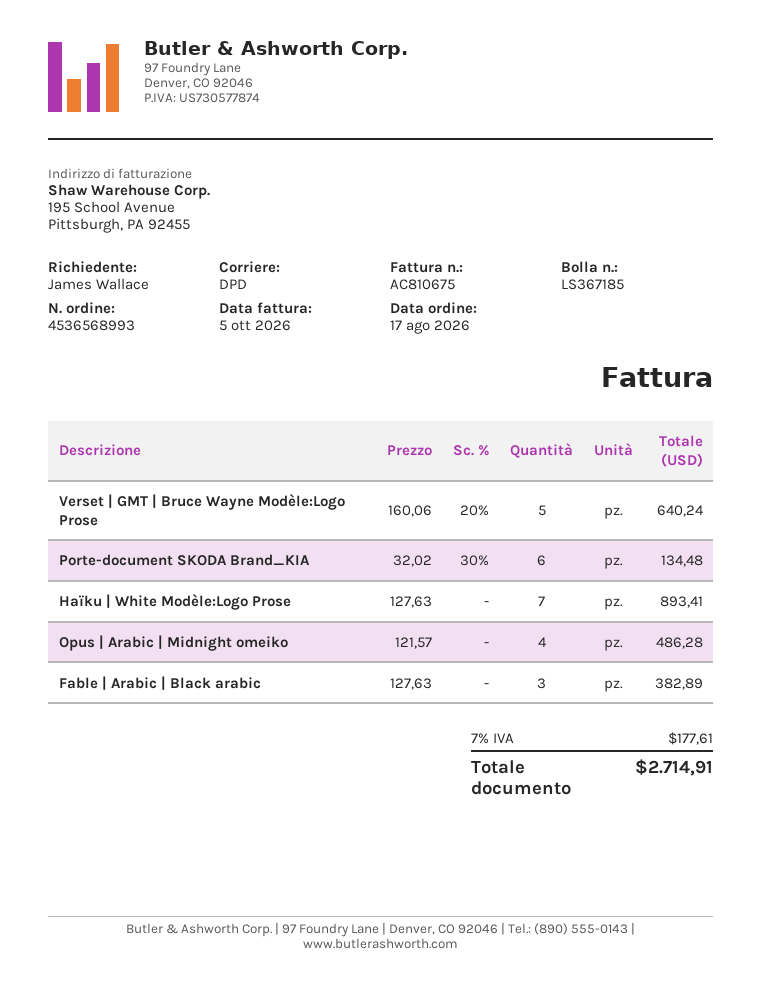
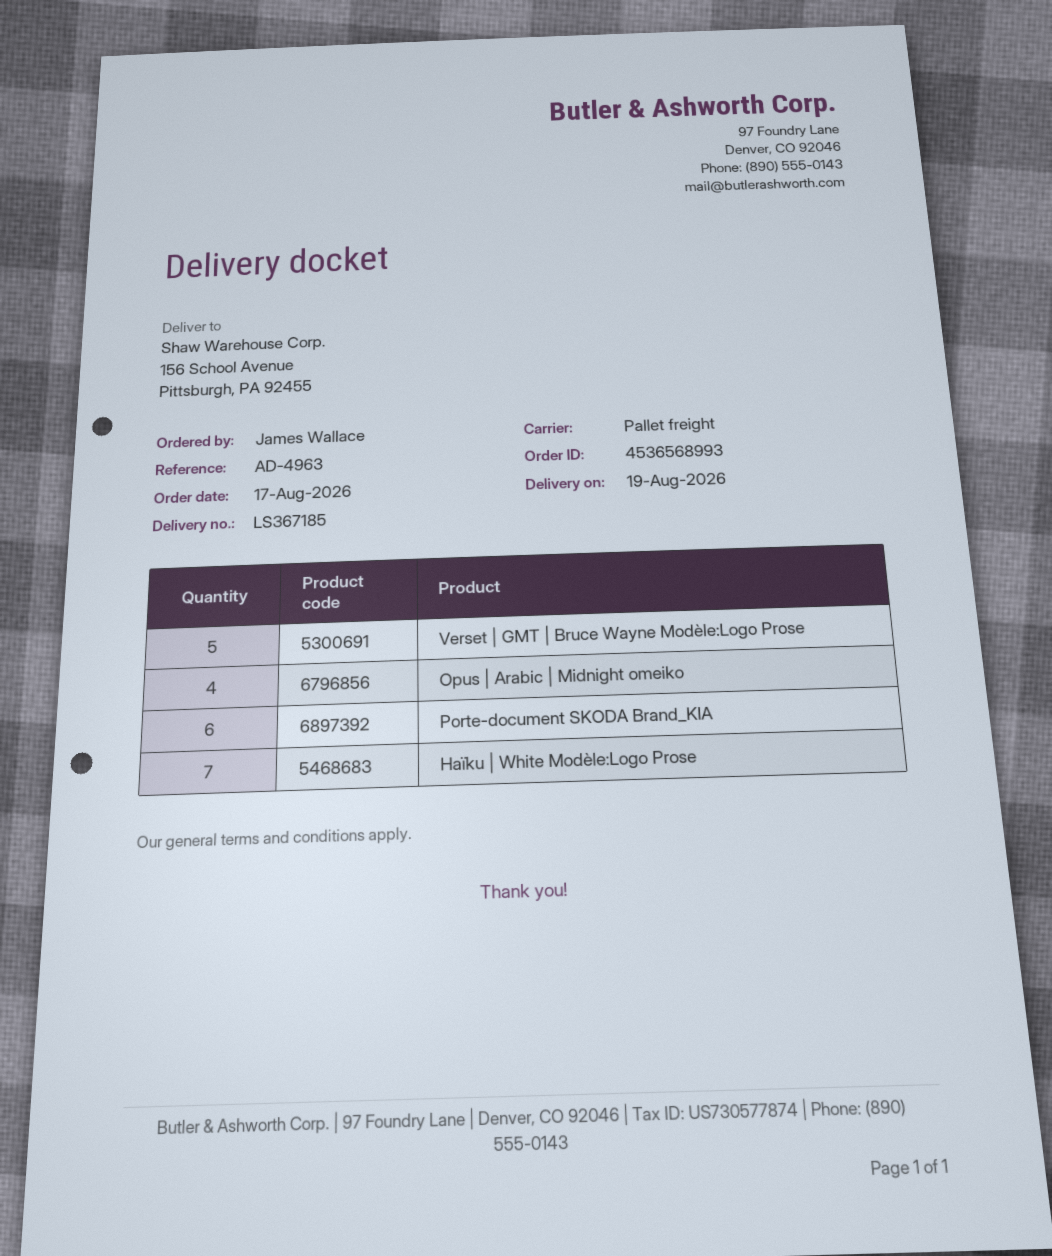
shipping method: DPD -> pallet freight
Fable | Arabic | Black arabic: 3 -> none

